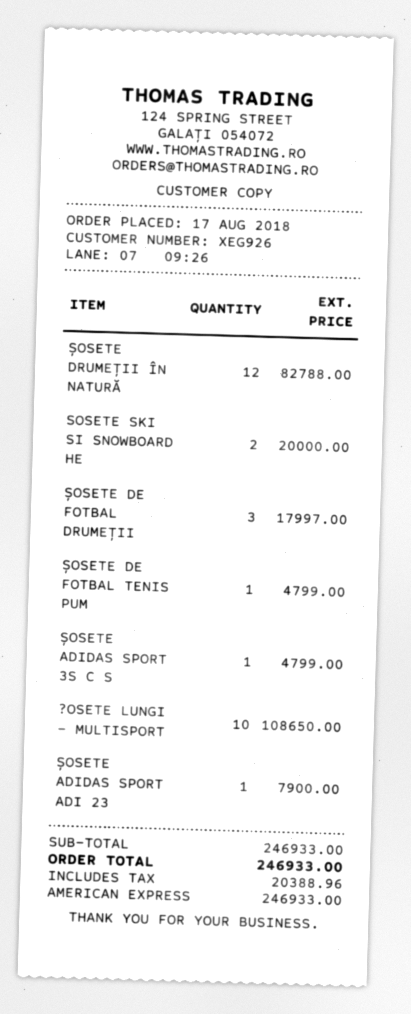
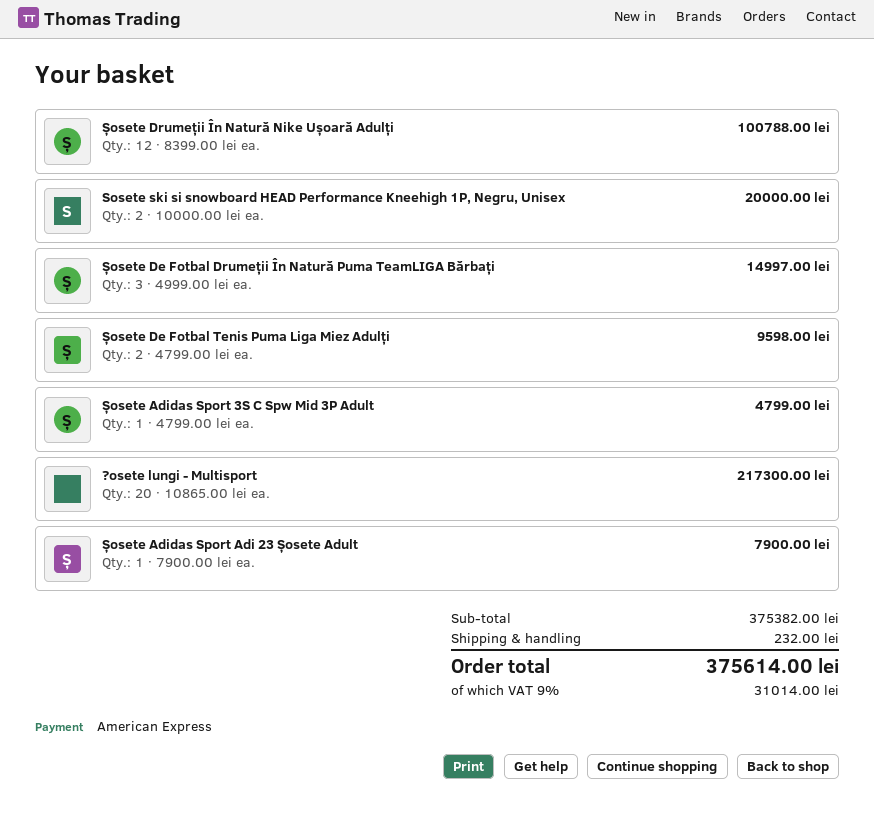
ȘOSETE DRUMEȚII ÎN NATURĂ: 12 for 82788.00 -> 12 for 100788.00
ȘOSETE DE FOTBAL DRUMEȚII: 3 for 17997.00 -> 3 for 14997.00
ȘOSETE DE FOTBAL TENIS PUM: 1 for 4799.00 -> 2 for 9598.00
?OSETE LUNGI - MULTISPORT: 10 for 108650.00 -> 20 for 217300.00
subtotal: 246933.00 -> 375382.00
shipping: none -> 232.00
tax: 20388.96 -> 31014.00
total: 246933.00 -> 375614.00

